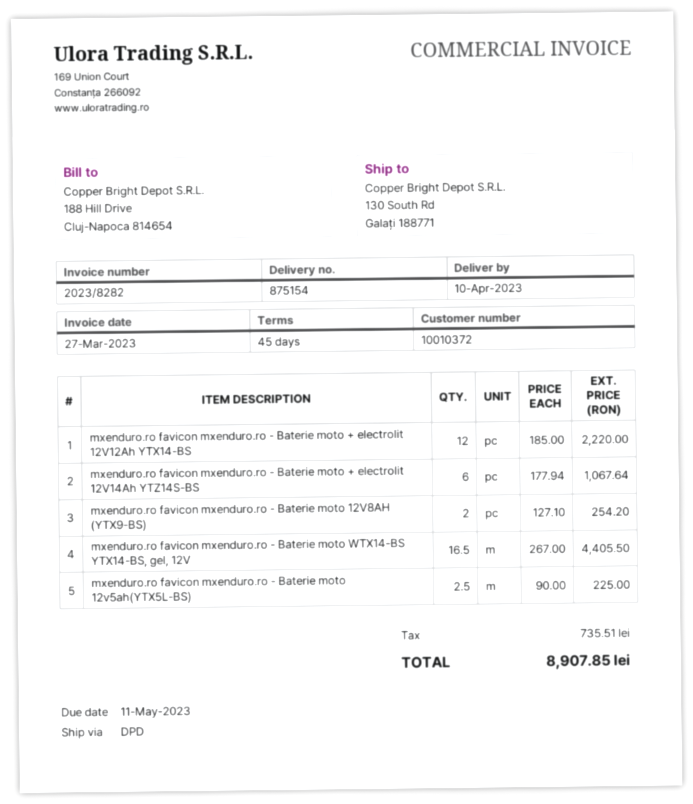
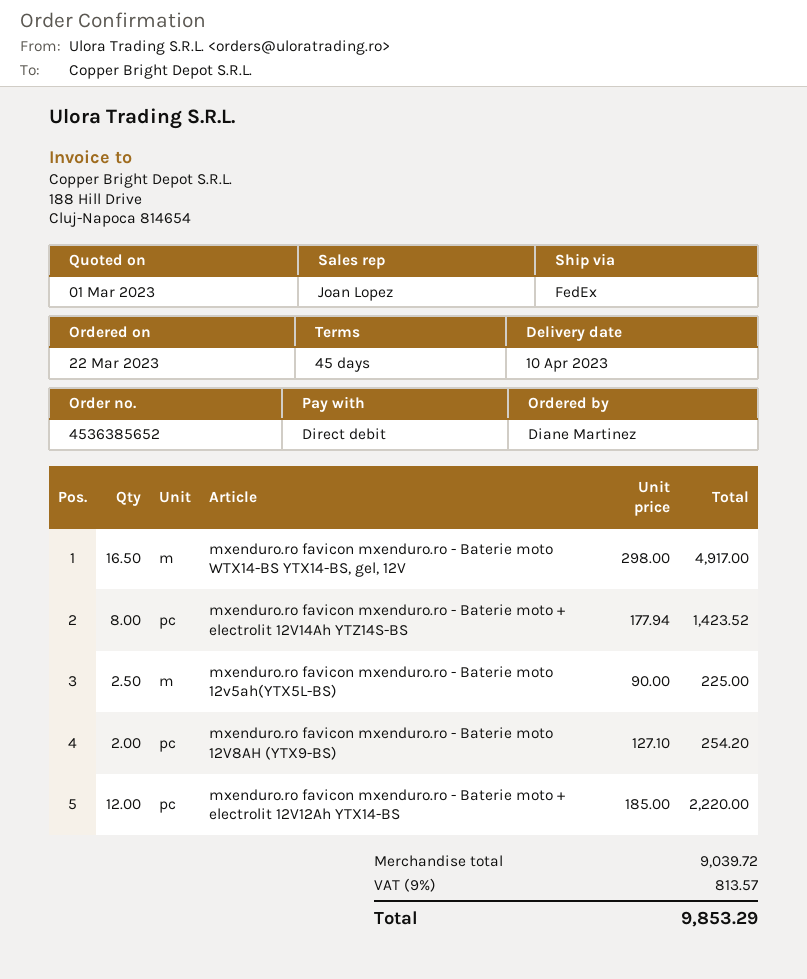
shipping method: DPD -> FedEx
mxenduro.ro favicon mxenduro.ro - Baterie moto + electrolit 12V14Ah YTZ14S-BS: 6 x 177.94 = 1067.64 -> 8 x 177.94 = 1423.52
mxenduro.ro favicon mxenduro.ro - Baterie moto WTX14-BS YTX14-BS, gel, 12V: 16.5 x 267.00 = 4405.50 -> 16.5 x 298.00 = 4917.00
tax: 735.51 -> 813.57
total: 8907.85 -> 9853.29

